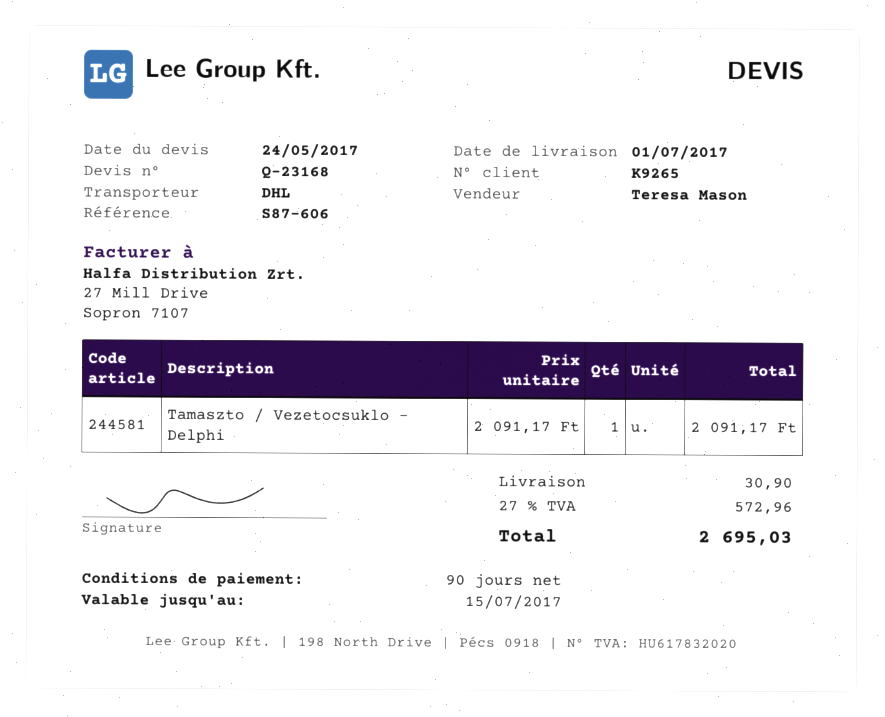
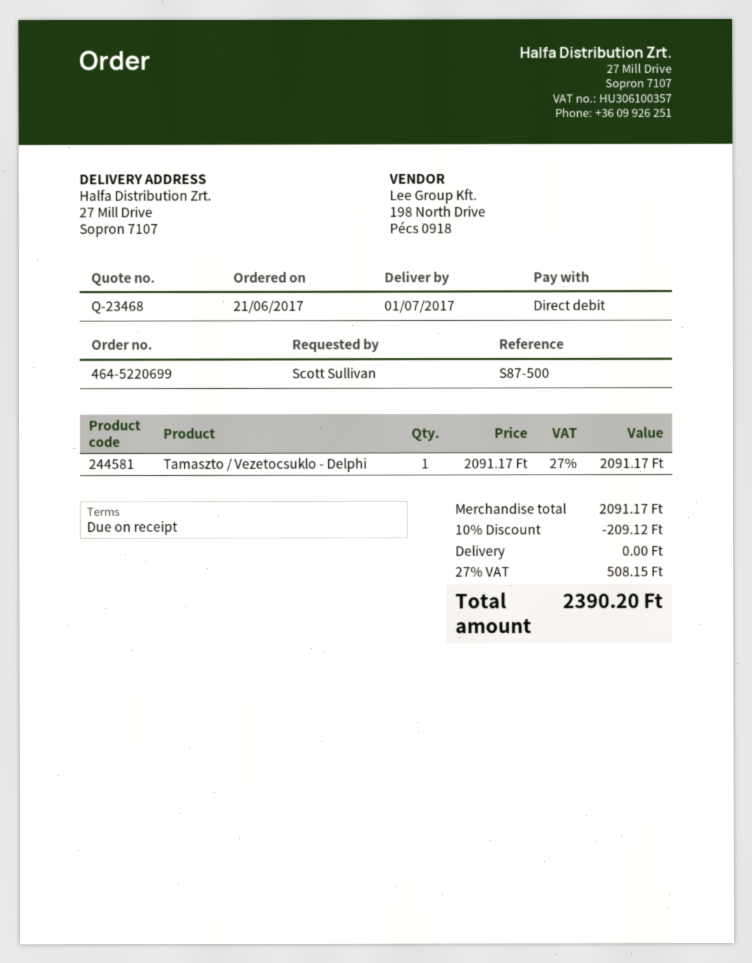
quote number: Q-23168 -> Q-23468
payment terms: 90 days -> on receipt
reference: S87-606 -> S87-500
discount: none -> 10% = 209.12
shipping: 30.90 -> 0.00
tax: 27% = 572.96 -> 27% = 508.15
total: 2695.03 -> 2390.20

